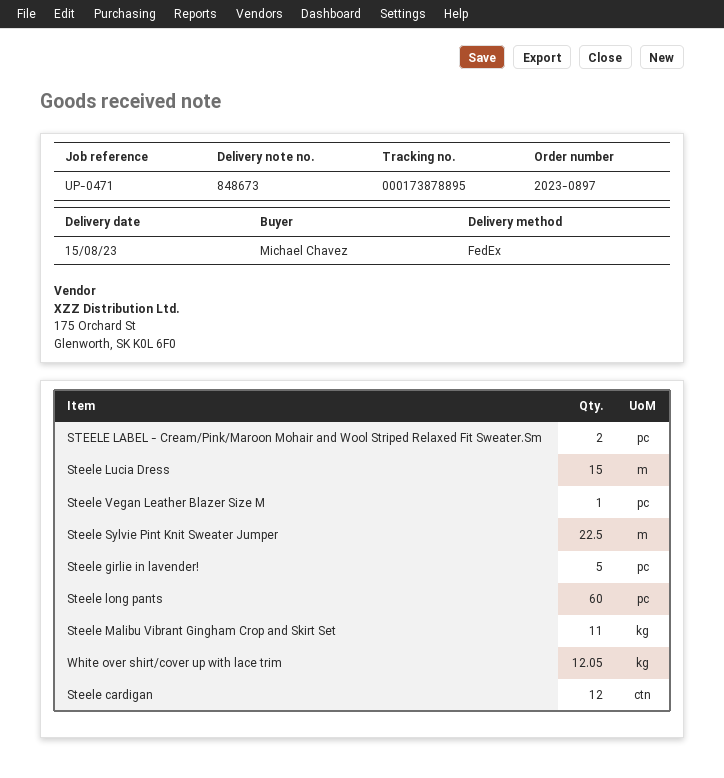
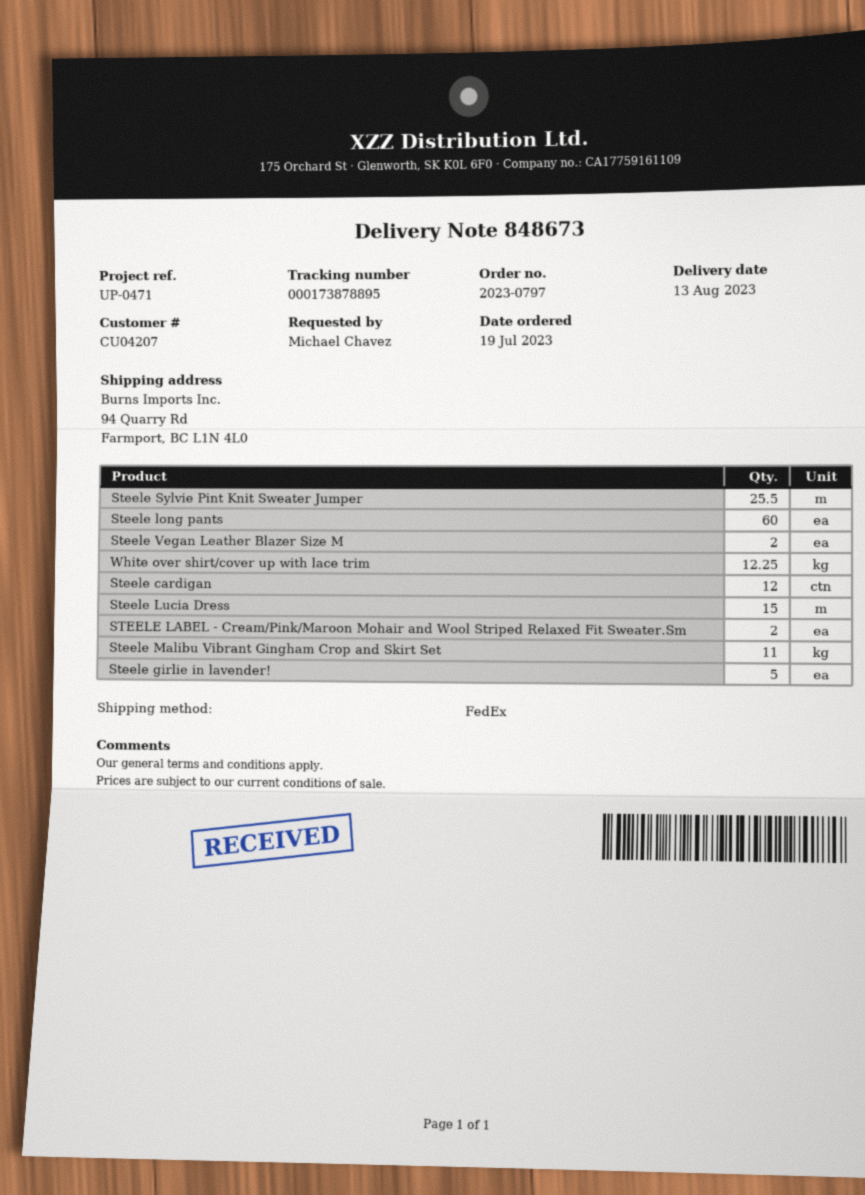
order number: 2023-0897 -> 2023-0797
delivery date: 2023-08-15 -> 2023-08-13
Steele Vegan Leather Blazer Size M: 1 -> 2
Steele Sylvie Pint Knit Sweater Jumper: 22.5 -> 25.5
White over shirt/cover up with lace trim: 12.05 -> 12.25

